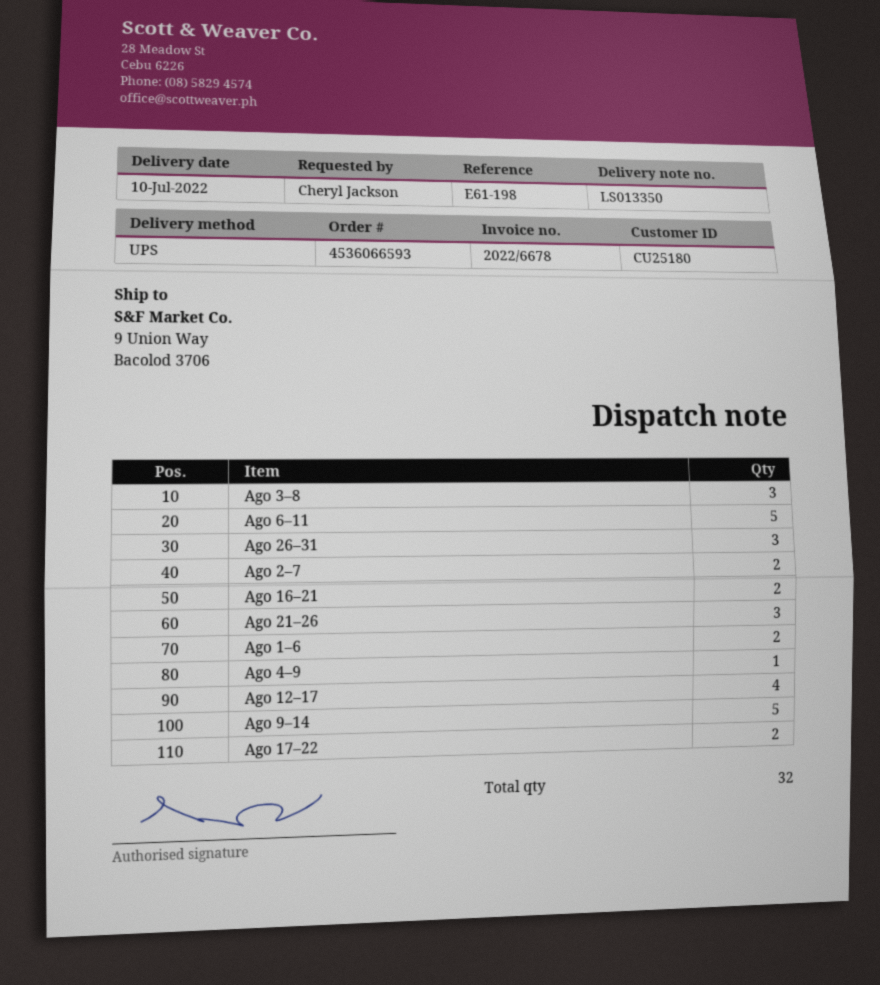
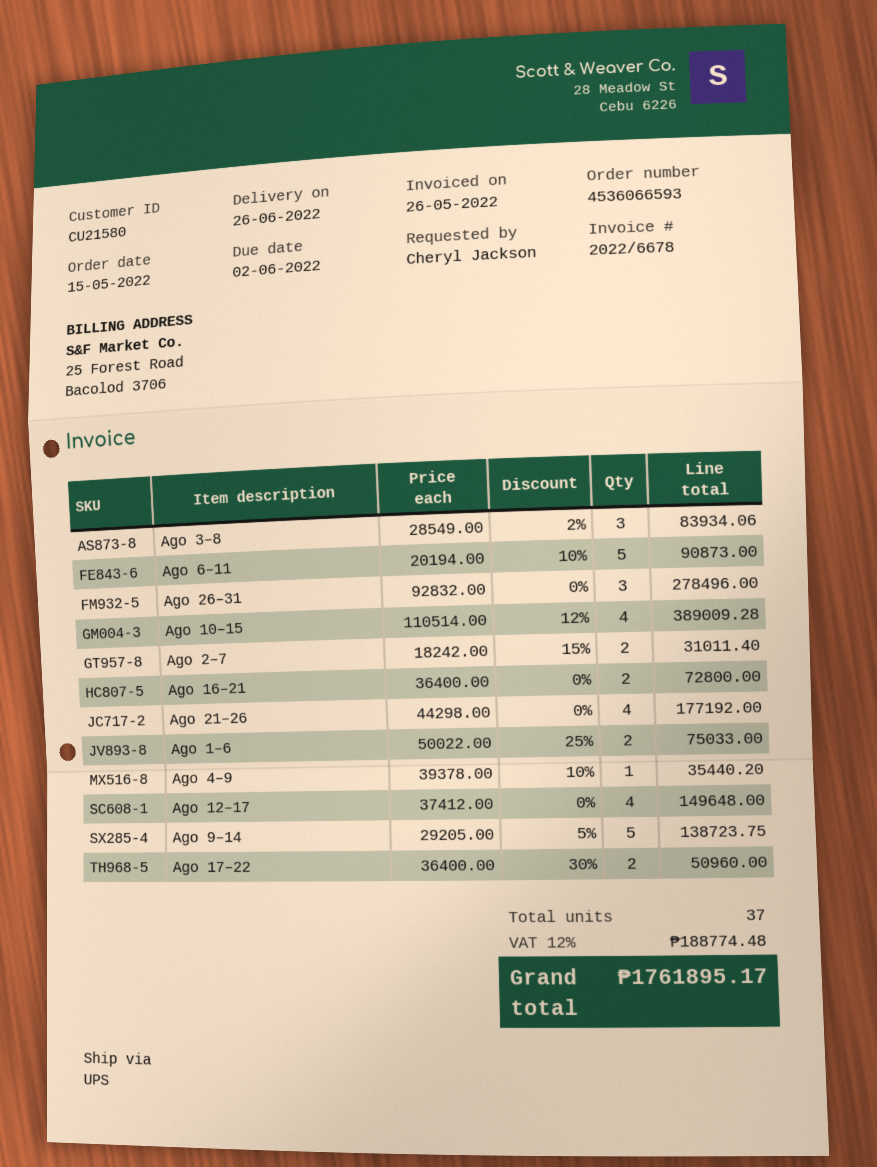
delivery date: 2022-07-10 -> 2022-06-26
customer number: CU25180 -> CU21580
Ago 21–26: 3 -> 4
Ago 10–15: none -> 4
total quantity: 32 -> 37

